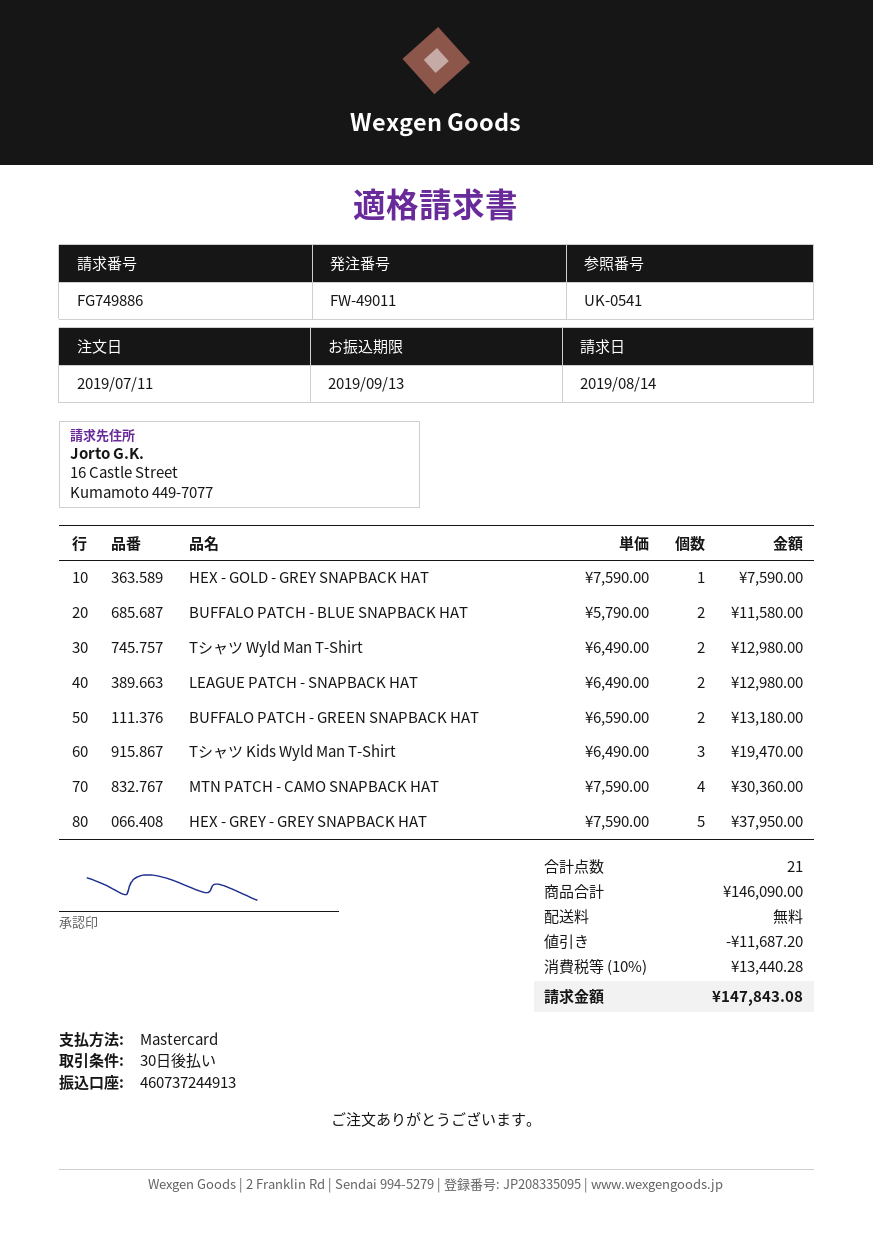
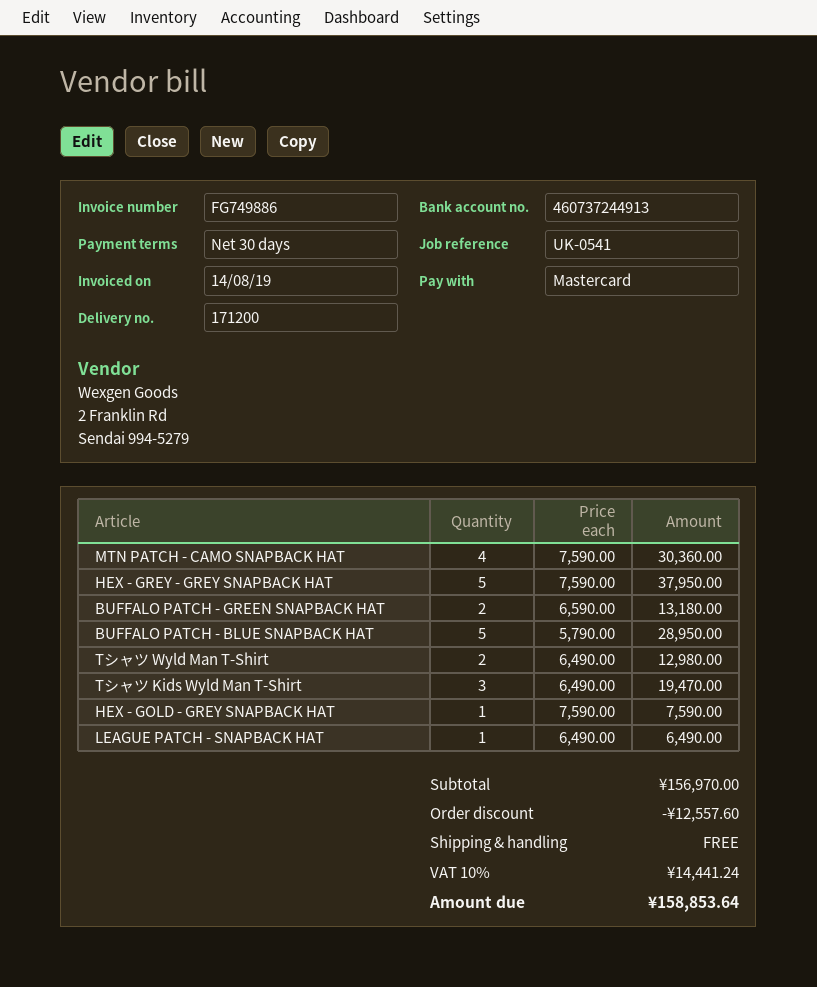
BUFFALO PATCH - BLUE SNAPBACK HAT: 2 x 5790.00 = 11580.00 -> 5 x 5790.00 = 28950.00
LEAGUE PATCH - SNAPBACK HAT: 2 x 6490.00 = 12980.00 -> 1 x 6490.00 = 6490.00
subtotal: 146090.00 -> 156970.00
discount: 11687.20 -> 12557.60
tax: 10% = 13440.28 -> 10% = 14441.24
total: 147843.08 -> 158853.64

